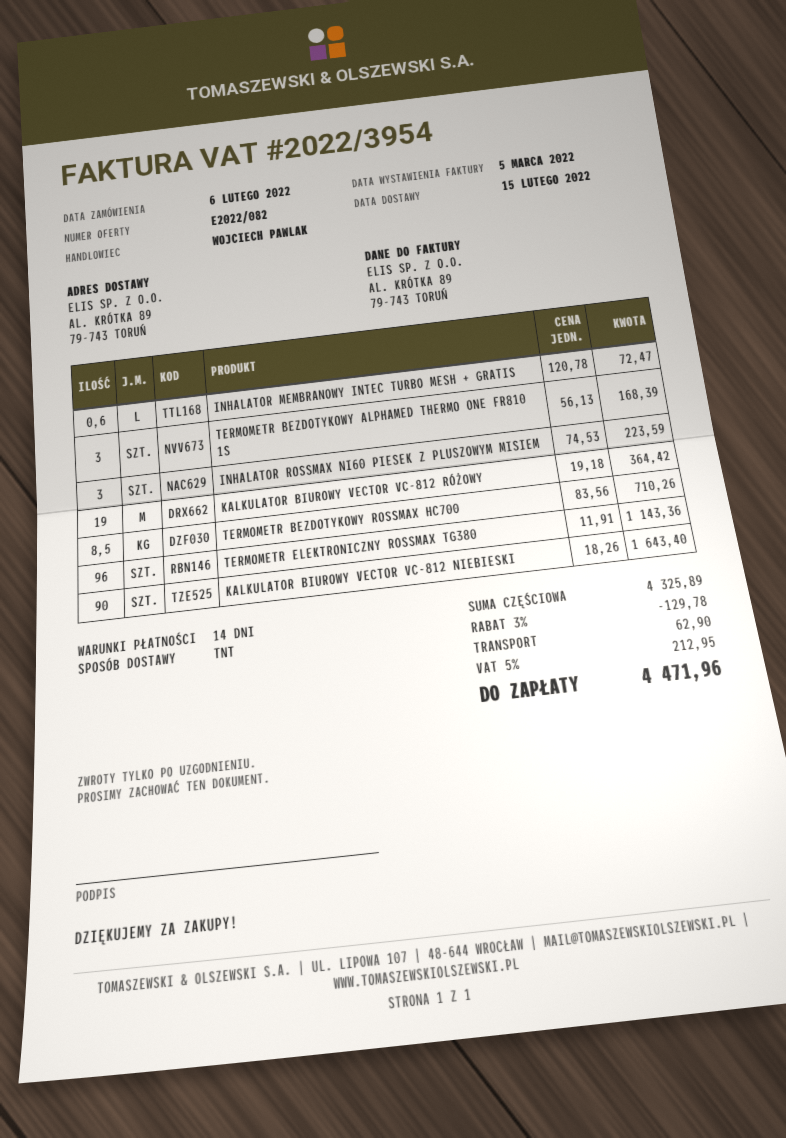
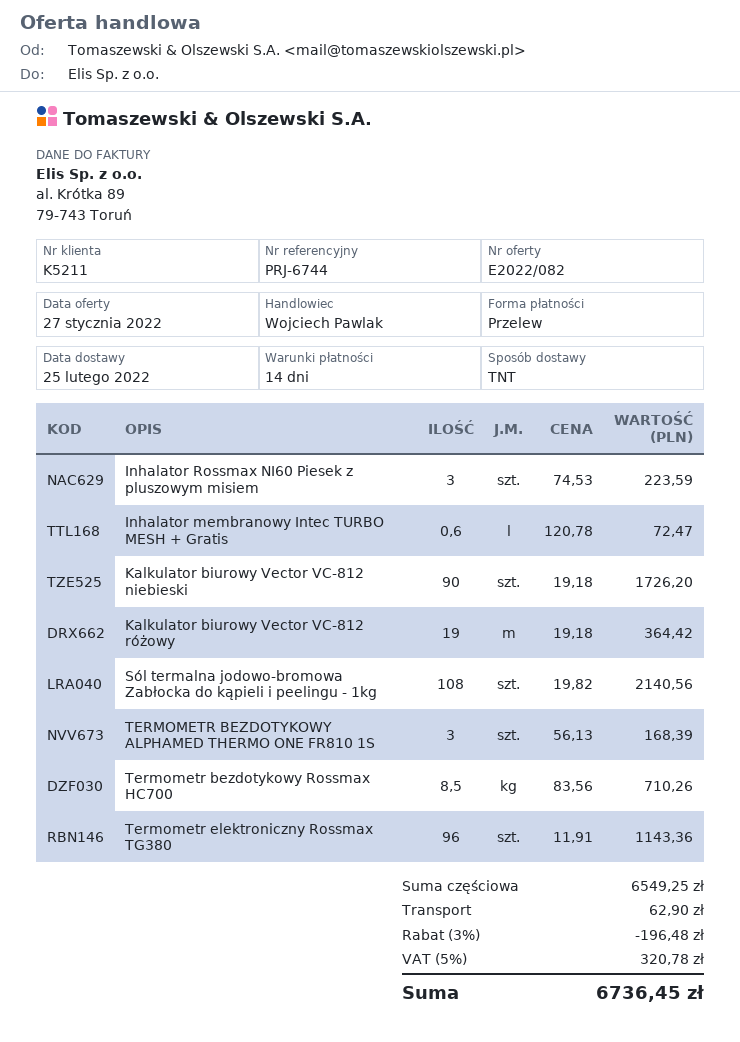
delivery date: 2022-02-15 -> 2022-02-25
KALKULATOR BIUROWY VECTOR VC-812 NIEBIESKI: 90 x 18.26 = 1643.40 -> 90 x 19.18 = 1726.20
Sól termalna jodowo-bromowa Zabłocka do kąpieli i peelingu - 1kg: none -> 108 x 19.82 = 2140.56
subtotal: 4325.89 -> 6549.25
discount: 3% = 129.78 -> 3% = 196.48
tax: 5% = 212.95 -> 5% = 320.78
total: 4471.96 -> 6736.45

